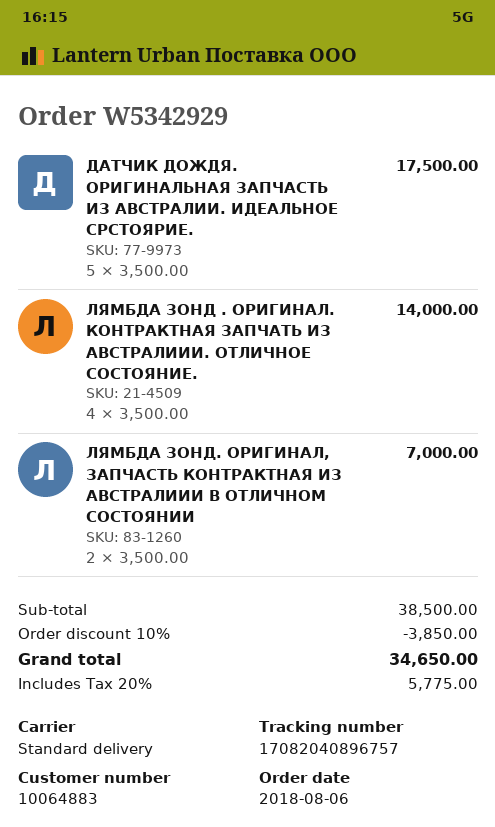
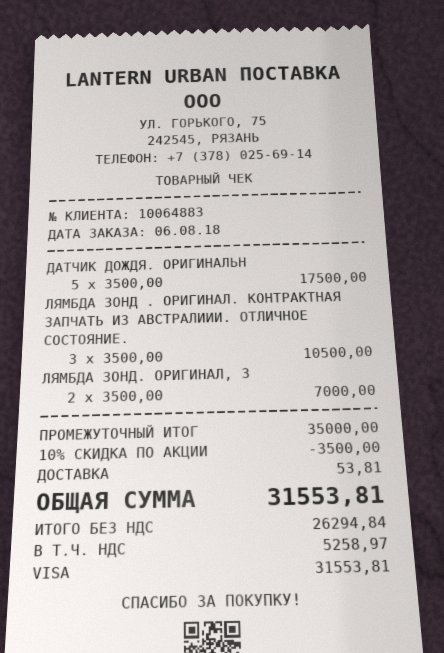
ЛЯМБДА ЗОНД . ОРИГИНАЛ. КОНТРАКТНАЯ ЗАПЧАТЬ ИЗ АВСТРАЛИИИ. ОТЛИЧНОЕ СОСТОЯНИЕ.: 4 x 3500.00 = 14000.00 -> 3 x 3500.00 = 10500.00
subtotal: 38500.00 -> 35000.00
discount: 10% = 3850.00 -> 10% = 3500.00
shipping: none -> 53.81
tax: 5775.00 -> 5258.97
total: 34650.00 -> 31553.81

